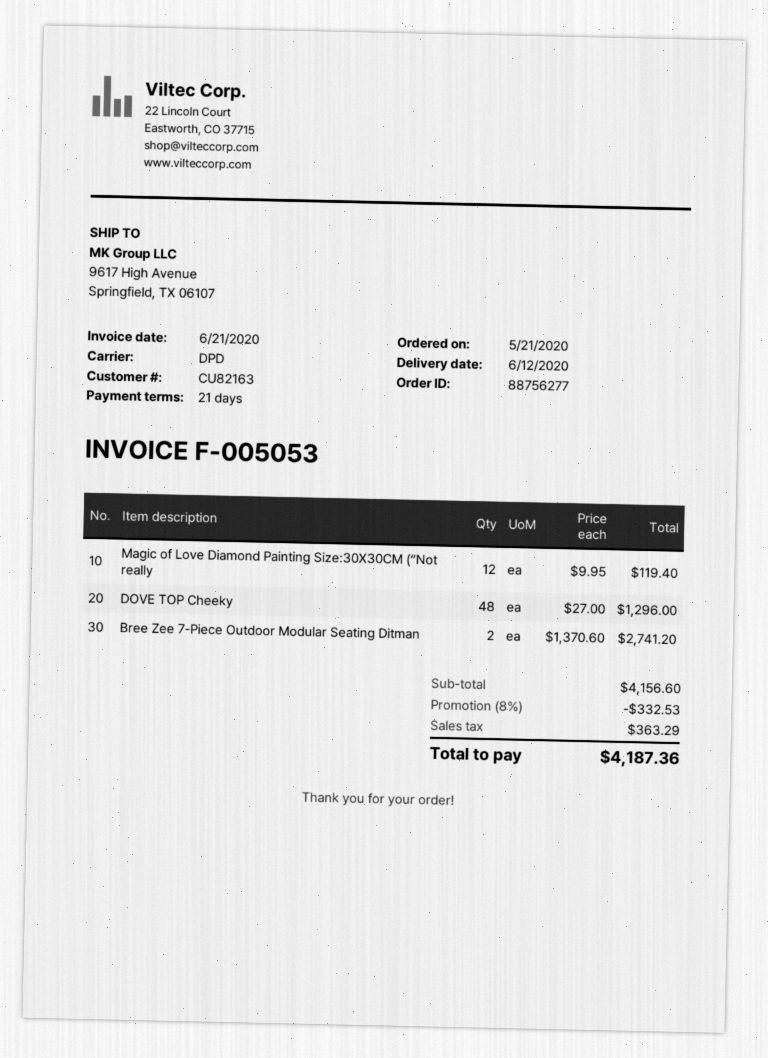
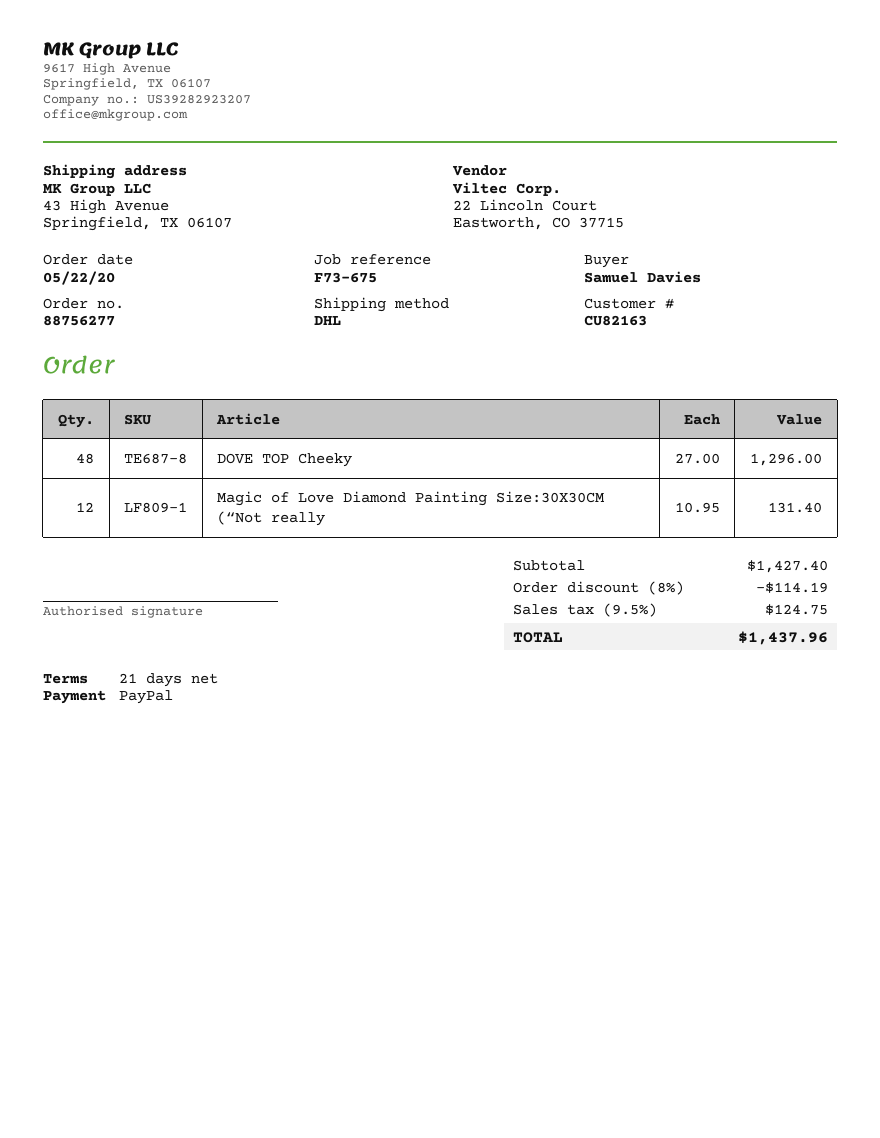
order date: 2020-05-21 -> 2020-05-22
shipping method: DPD -> DHL
ship to: 9617 High Avenue, Springfield, TX 06107 -> 43 High Avenue, Springfield, TX 06107
Magic of Love Diamond Painting Size:30X30CM (“Not really: 12 x 9.95 = 119.40 -> 12 x 10.95 = 131.40
Bree Zee 7-Piece Outdoor Modular Seating Ditman: 2 x 1370.60 = 2741.20 -> none
subtotal: 4156.60 -> 1427.40
discount: 8% = 332.53 -> 8% = 114.19
tax: 363.29 -> 124.75
total: 4187.36 -> 1437.96

